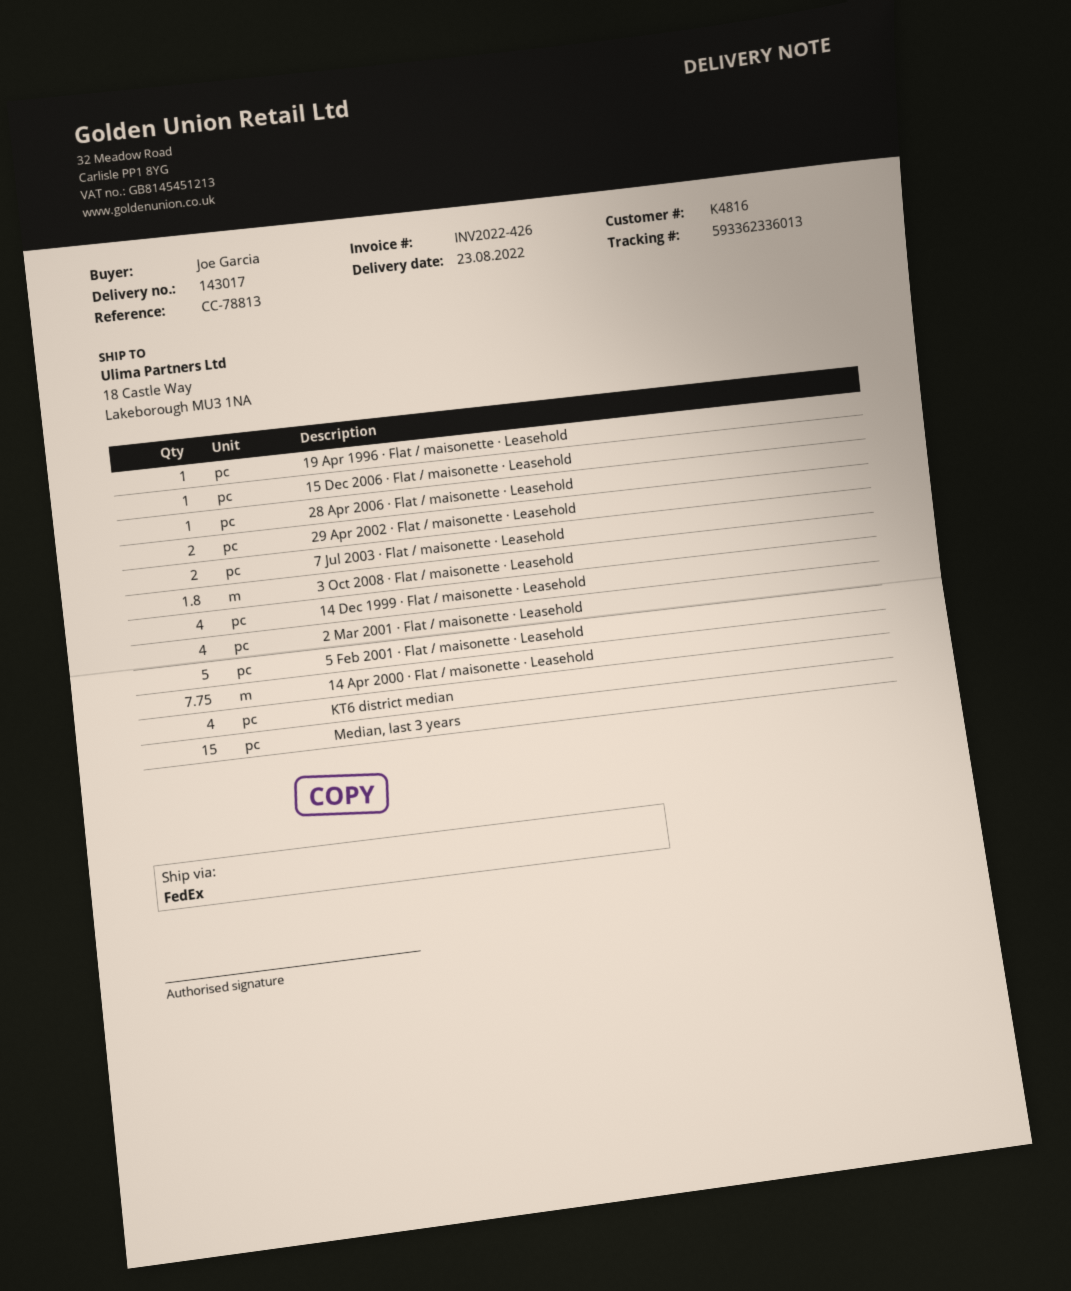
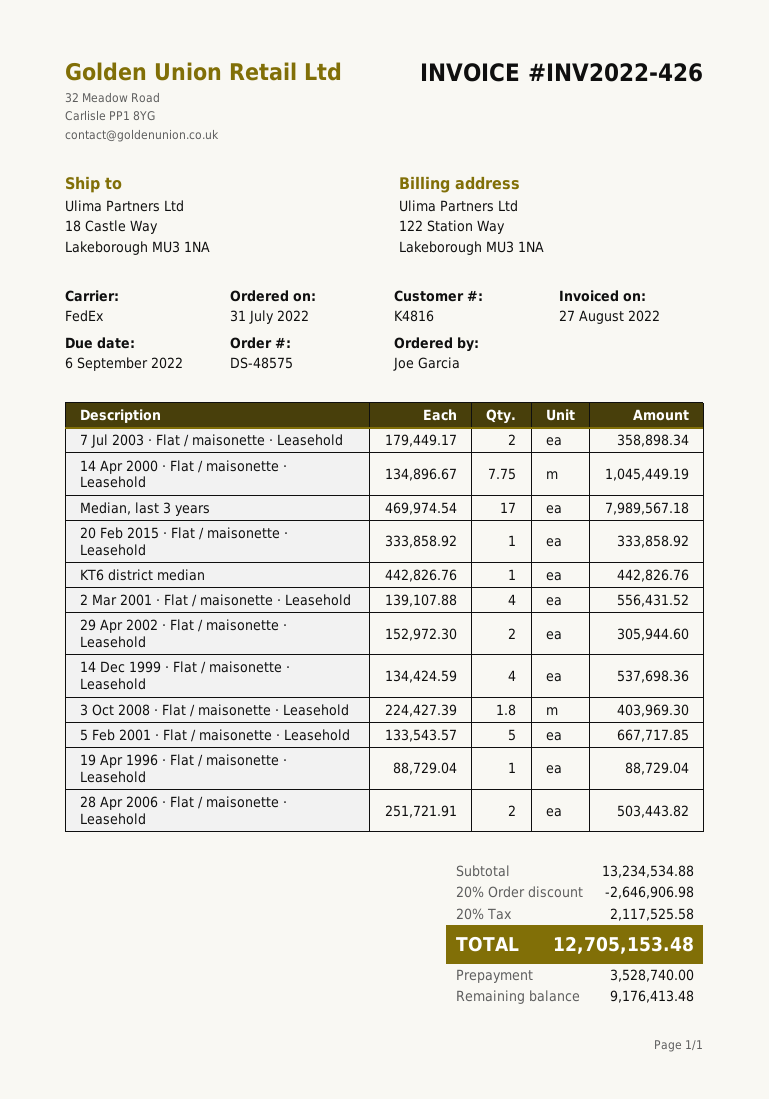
15 Dec 2006 · Flat / maisonette · Leasehold: 1 -> none
28 Apr 2006 · Flat / maisonette · Leasehold: 1 -> 2
KT6 district median: 4 -> 1
Median, last 3 years: 15 -> 17
20 Feb 2015 · Flat / maisonette · Leasehold: none -> 1

